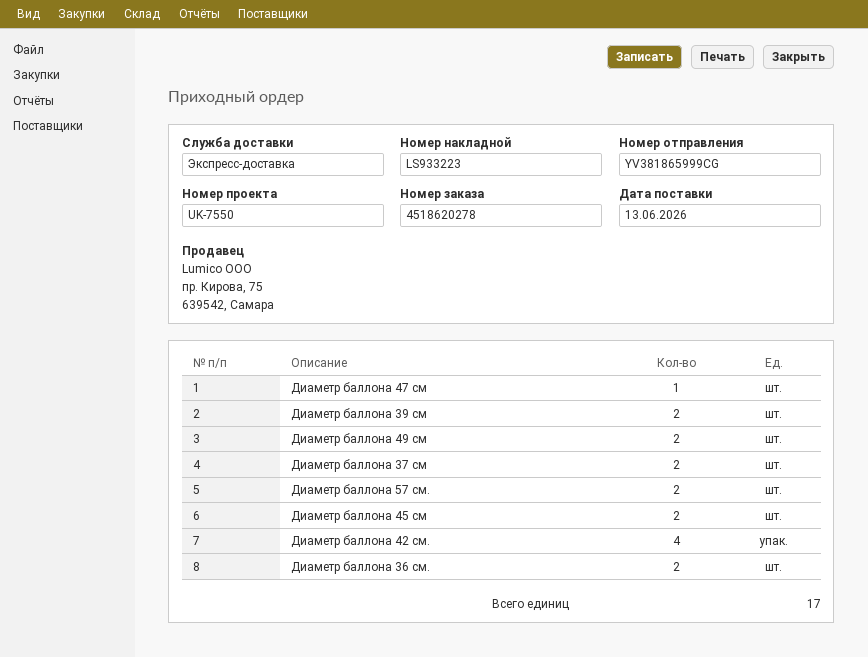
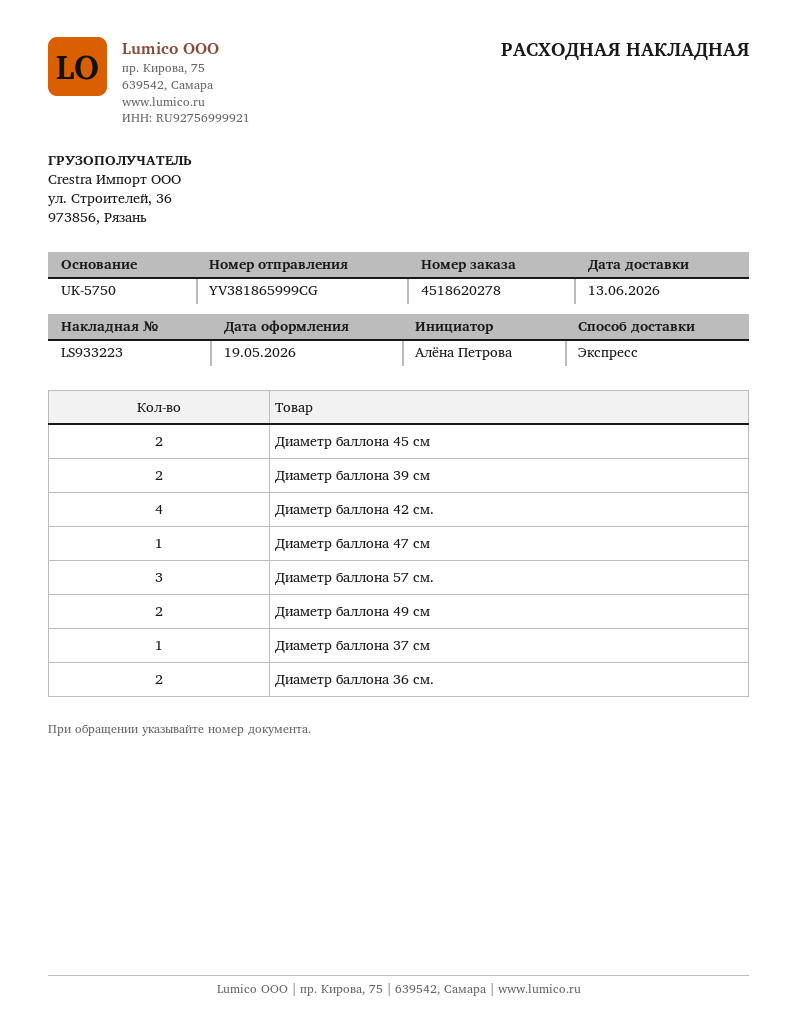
reference: UK-7550 -> UK-5750
Диаметр баллона 37 см: 2 -> 1
Диаметр баллона 57 см.: 2 -> 3

